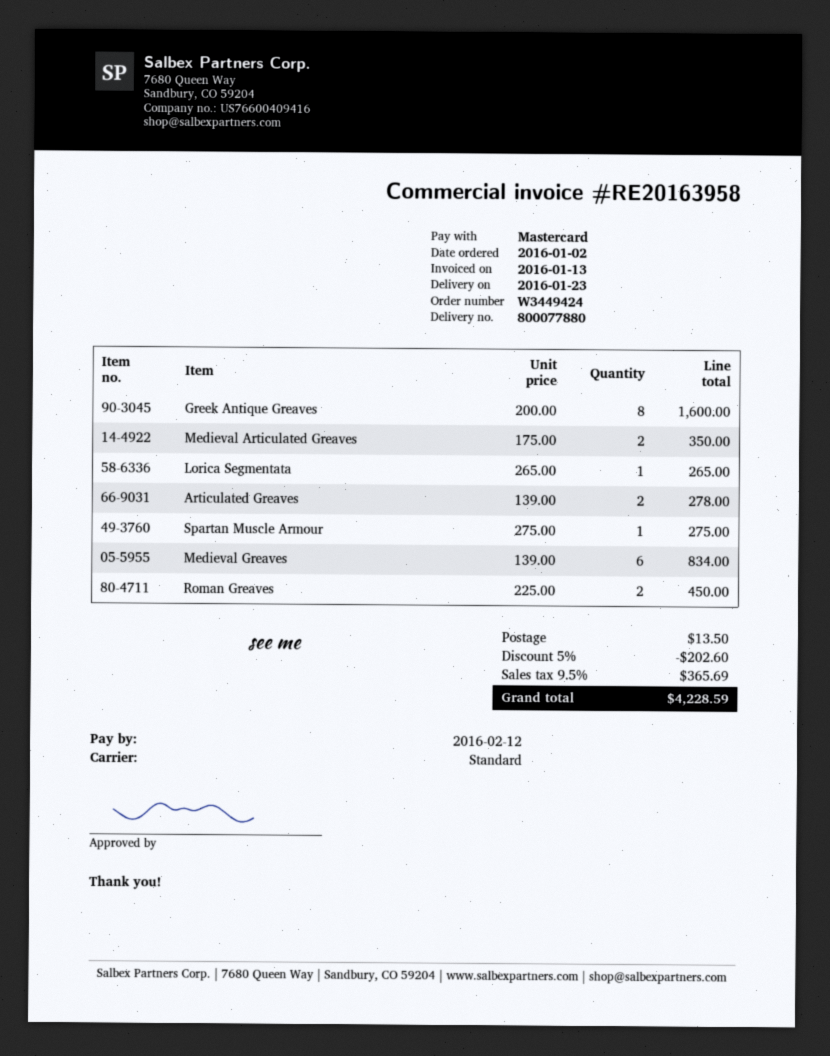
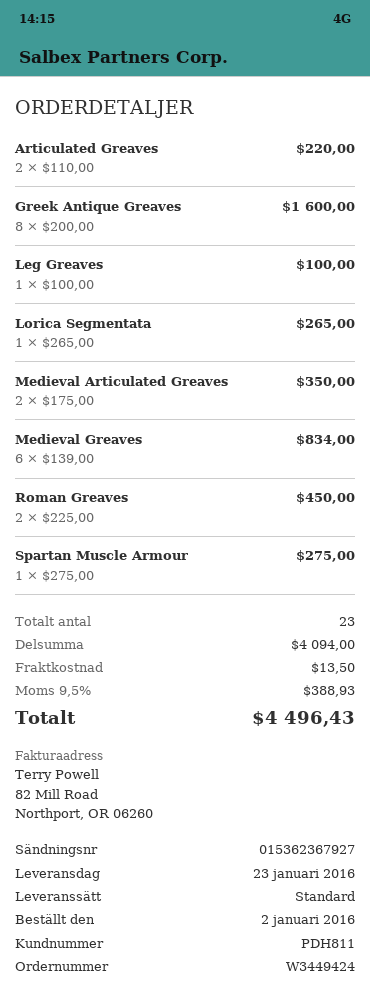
Articulated Greaves: 2 x 139.00 = 278.00 -> 2 x 110.00 = 220.00
Leg Greaves: none -> 1 x 100.00 = 100.00
discount: 5% = 202.60 -> none
tax: 9.5% = 365.69 -> 9.5% = 388.93
total: 4228.59 -> 4496.43

